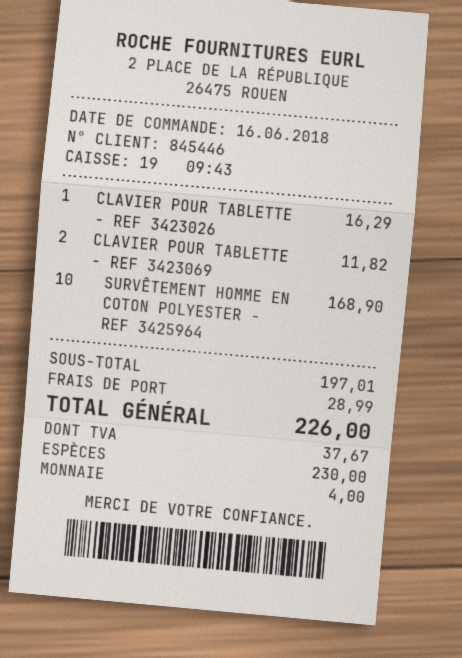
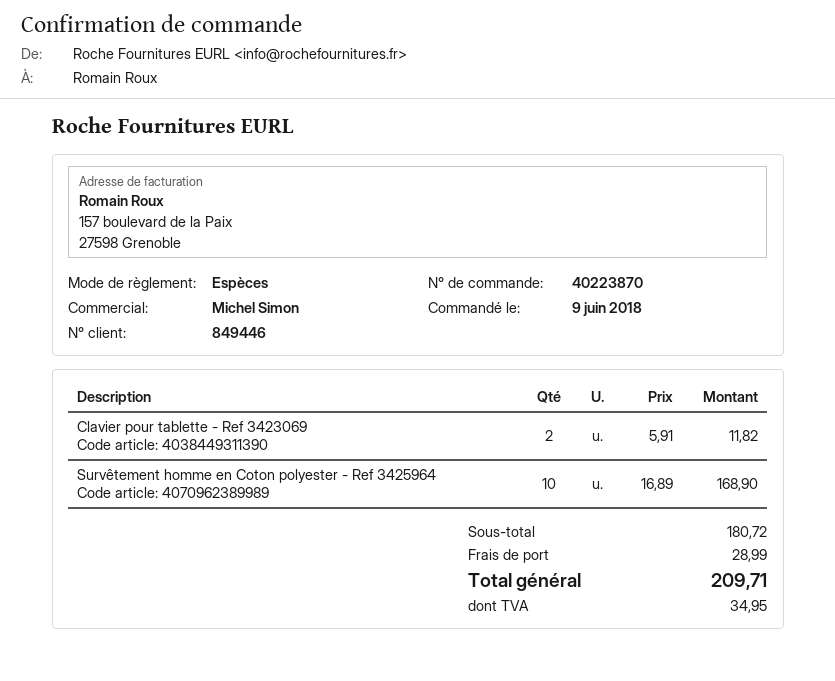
order date: 2018-06-16 -> 2018-06-09
customer number: 845446 -> 849446
CLAVIER POUR TABLETTE - REF 3423026: 1 for 16.29 -> none
subtotal: 197.01 -> 180.72
tax: 37.67 -> 34.95
total: 226.00 -> 209.71

